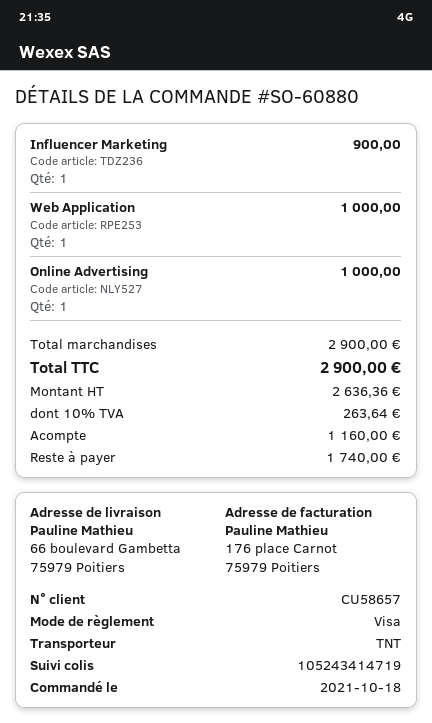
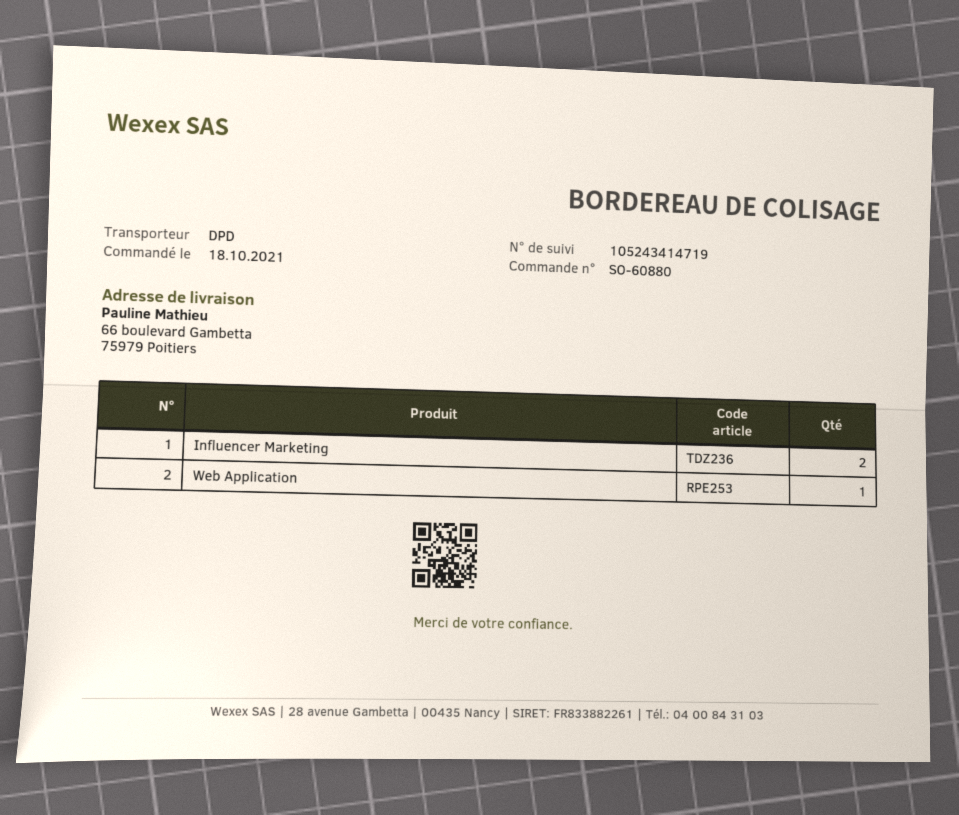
shipping method: TNT -> DPD
Influencer Marketing: 1 -> 2
Online Advertising: 1 -> none

